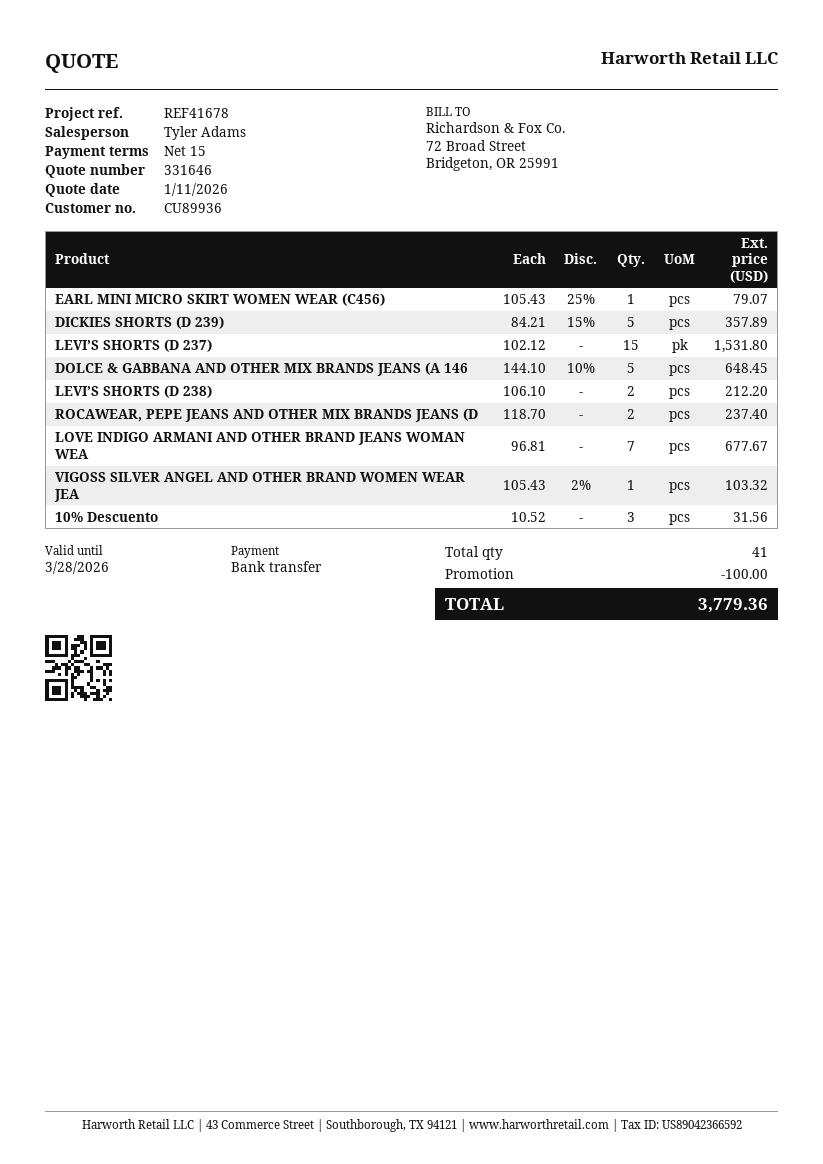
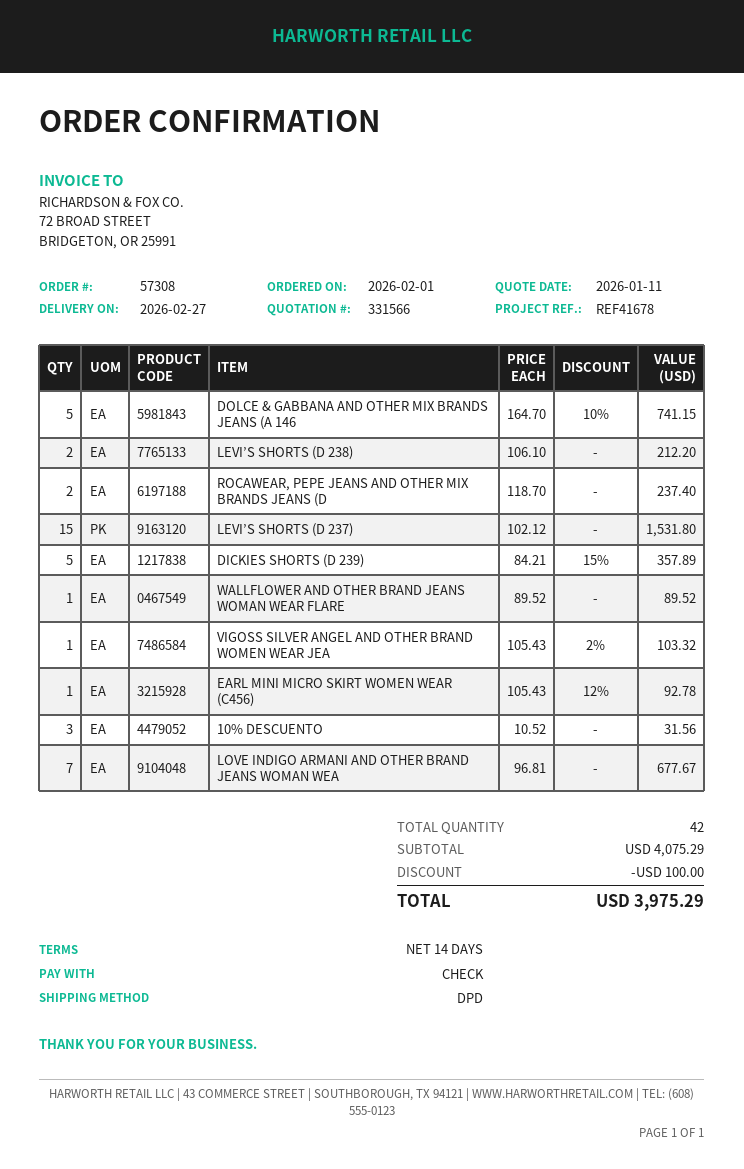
quote number: 331646 -> 331566
payment terms: 15 days -> 14 days
payment method: bank transfer -> cheque
EARL MINI MICRO SKIRT WOMEN WEAR (C456): 1 x 105.43 - 25% = 79.07 -> 1 x 105.43 - 12% = 92.78
DOLCE & GABBANA AND OTHER MIX BRANDS JEANS (A 146: 5 x 144.10 - 10% = 648.45 -> 5 x 164.70 - 10% = 741.15
WALLFLOWER AND OTHER BRAND JEANS WOMAN WEAR FLARE: none -> 1 x 89.52 = 89.52
total quantity: 41 -> 42
total: 3779.36 -> 3975.29

